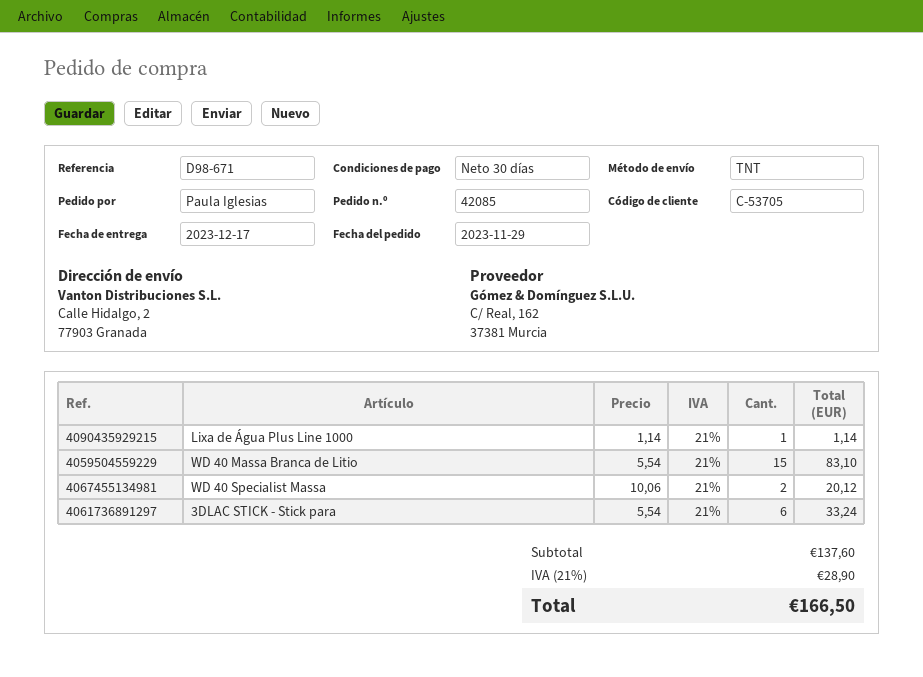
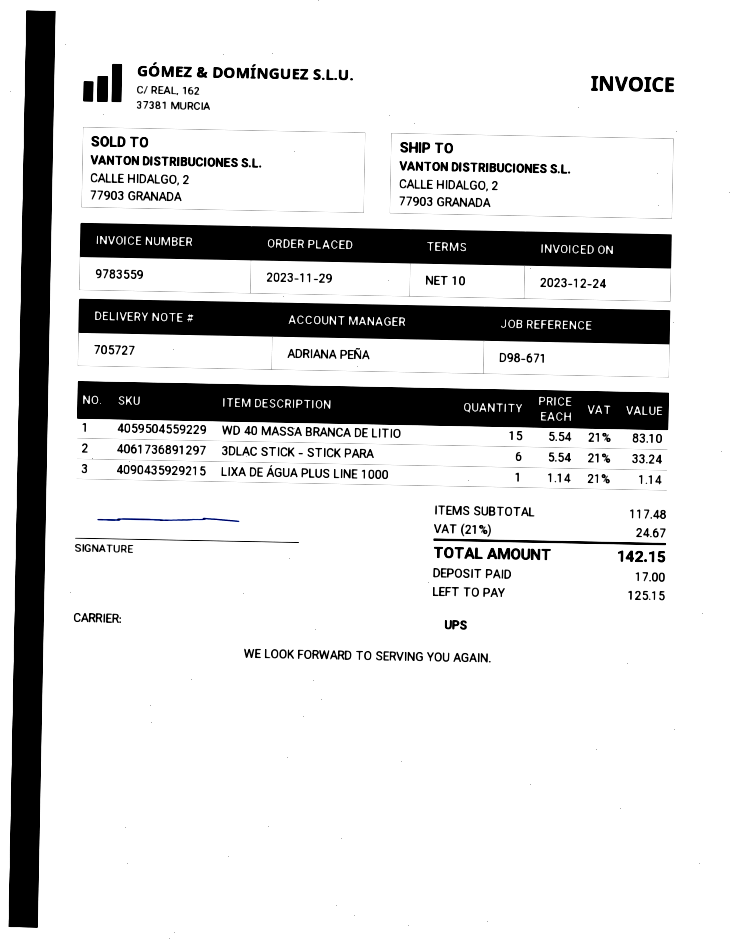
payment terms: 30 days -> 10 days
shipping method: TNT -> UPS
WD 40 Specialist Massa: 2 x 10.06 = 20.12 -> none
subtotal: 137.60 -> 117.48
tax: 21% = 28.90 -> 21% = 24.67
total: 166.50 -> 142.15

